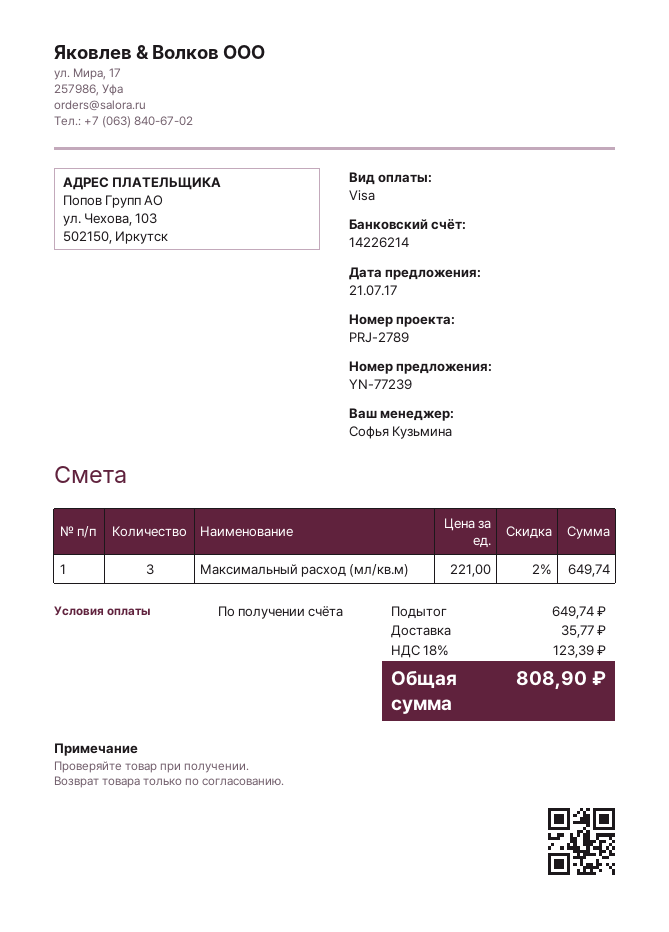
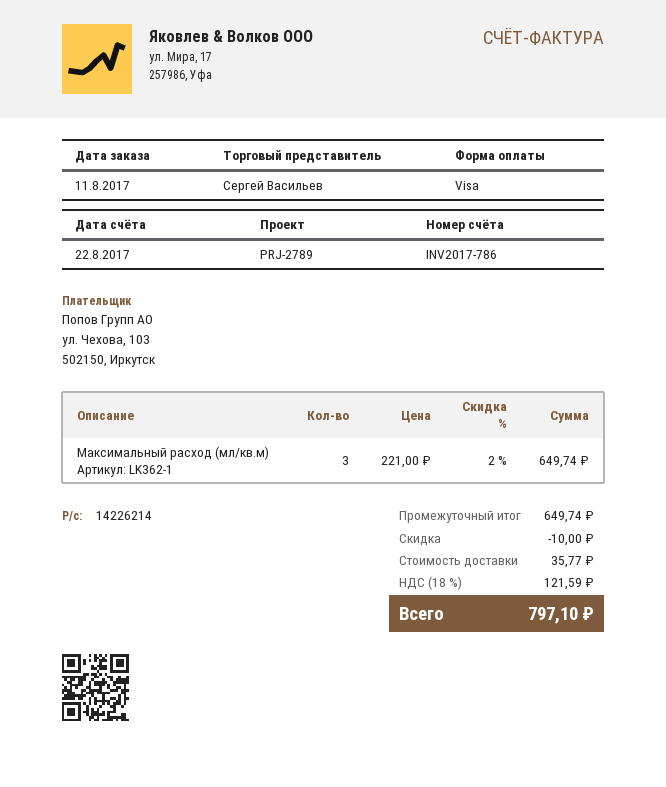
sales rep: Софья Кузьмина -> Сергей Васильев
discount: none -> 10.00
tax: 18% = 123.39 -> 18% = 121.59
total: 808.90 -> 797.10

